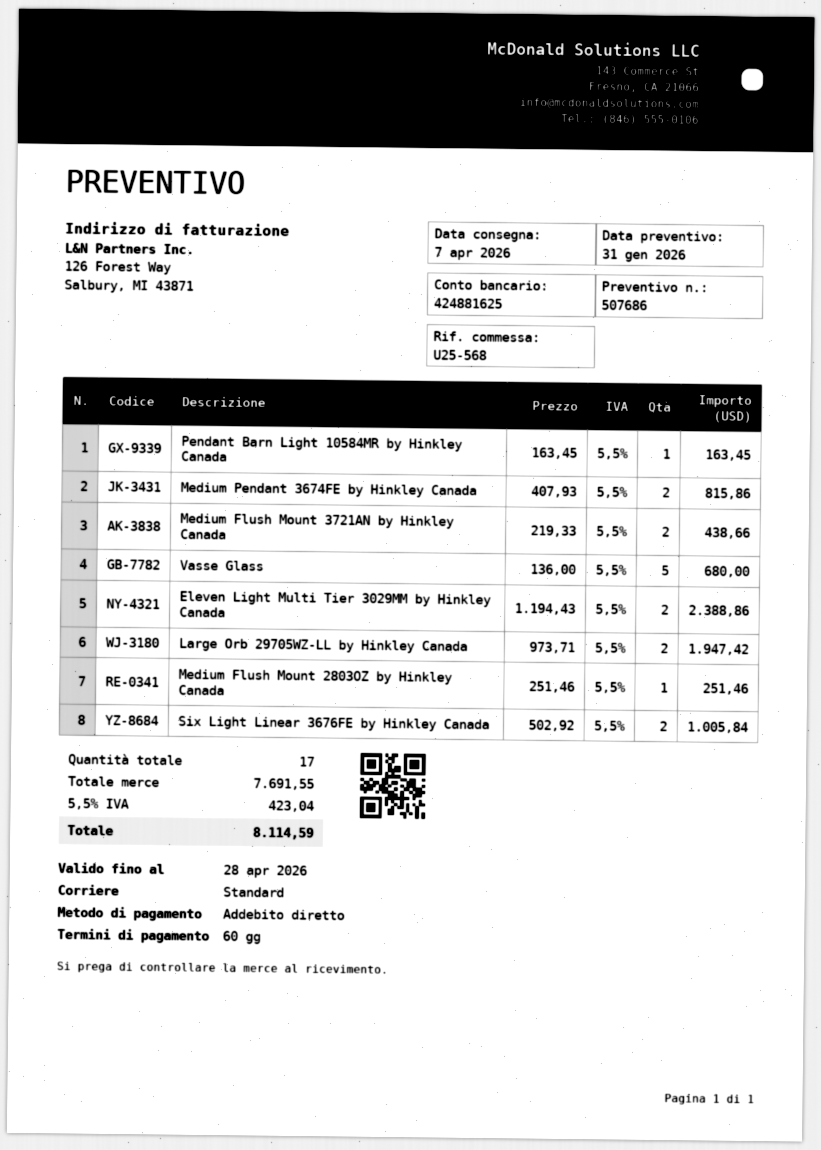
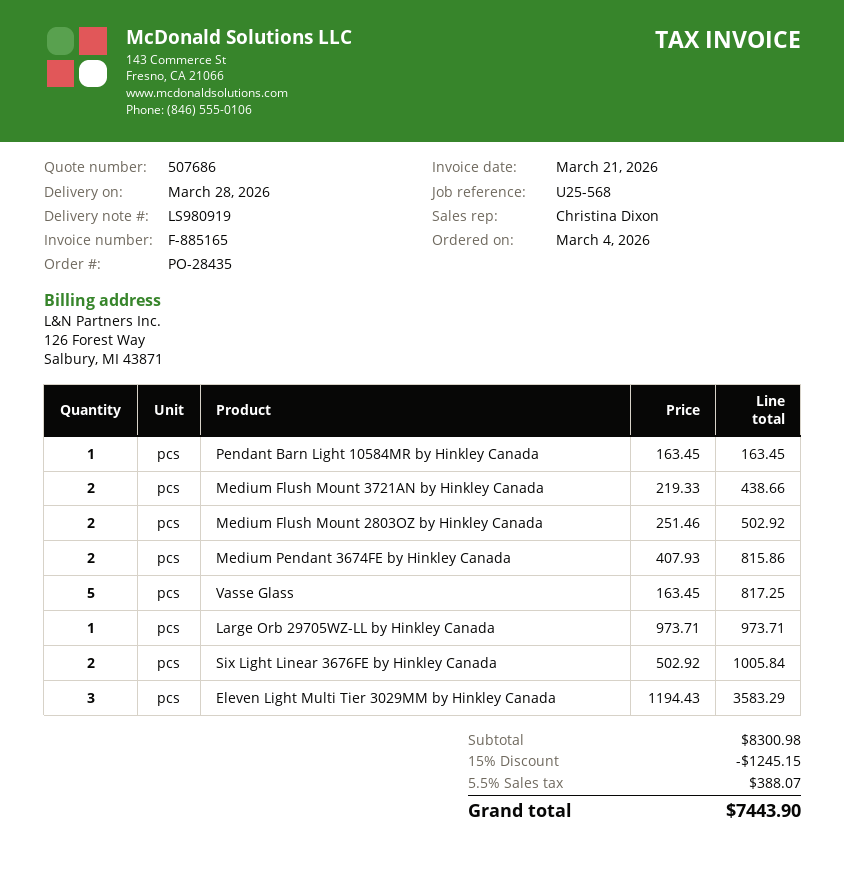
delivery date: 2026-04-07 -> 2026-03-28
Vasse Glass: 5 x 136.00 = 680.00 -> 5 x 163.45 = 817.25
Eleven Light Multi Tier 3029MM by Hinkley Canada: 2 x 1194.43 = 2388.86 -> 3 x 1194.43 = 3583.29
Large Orb 29705WZ-LL by Hinkley Canada: 2 x 973.71 = 1947.42 -> 1 x 973.71 = 973.71
Medium Flush Mount 2803OZ by Hinkley Canada: 1 x 251.46 = 251.46 -> 2 x 251.46 = 502.92
subtotal: 7691.55 -> 8300.98
discount: none -> 15% = 1245.15
tax: 5.5% = 423.04 -> 5.5% = 388.07
total: 8114.59 -> 7443.90

